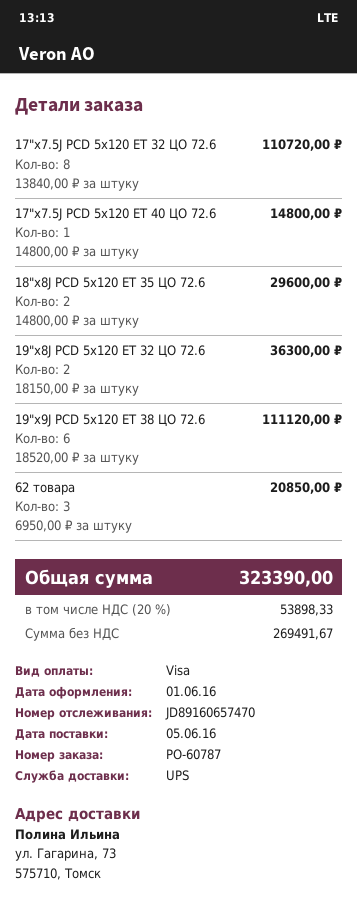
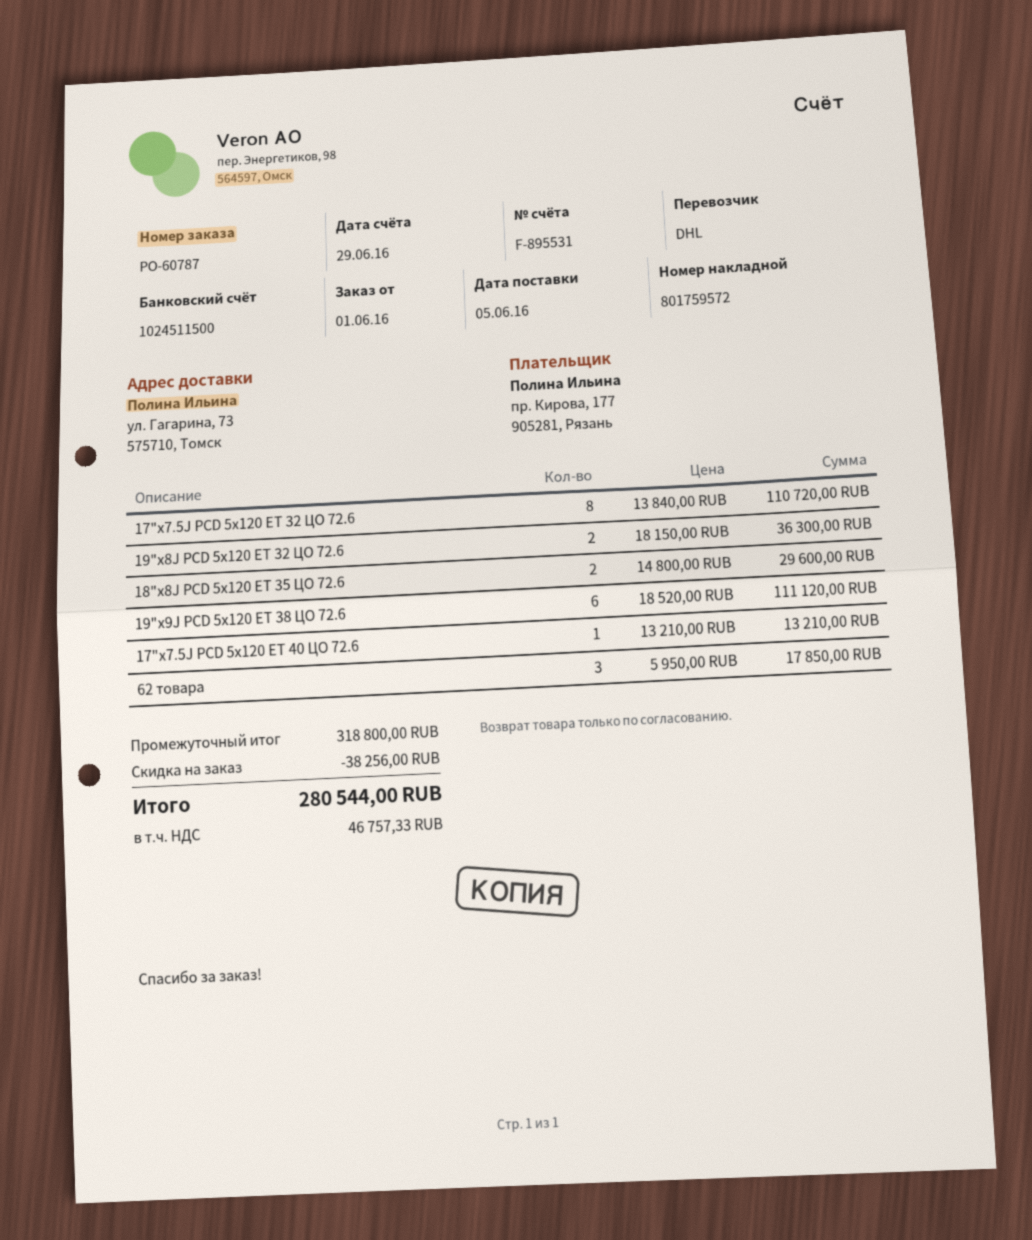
shipping method: UPS -> DHL
17"x7.5J PCD 5x120 ЕТ 40 ЦО 72.6: 1 x 14800.00 = 14800.00 -> 1 x 13210.00 = 13210.00
62 товара: 3 x 6950.00 = 20850.00 -> 3 x 5950.00 = 17850.00
discount: none -> 38256.00
tax: 53898.33 -> 46757.33
total: 323390.00 -> 280544.00

